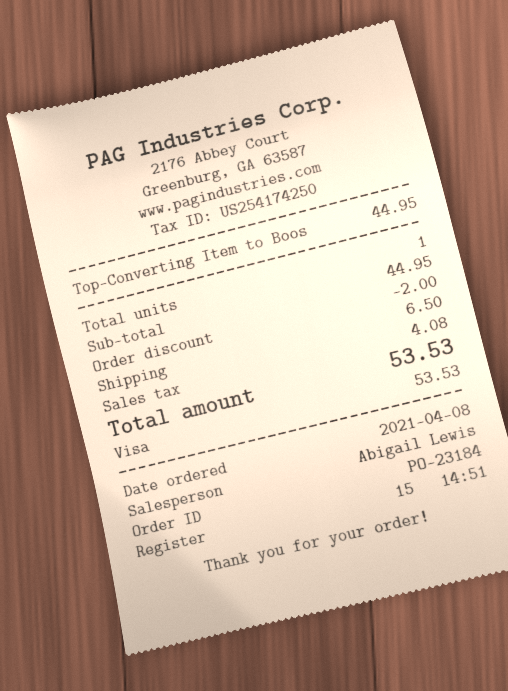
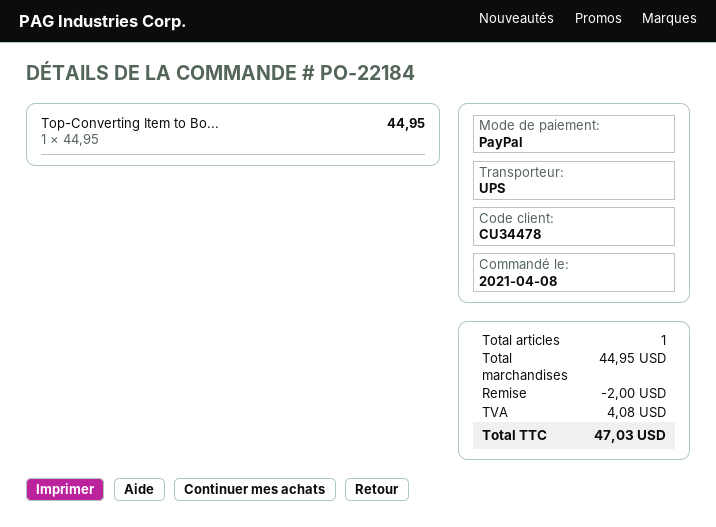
order number: PO-23184 -> PO-22184
payment method: Visa -> PayPal
shipping: 6.50 -> none
total: 53.53 -> 47.03

